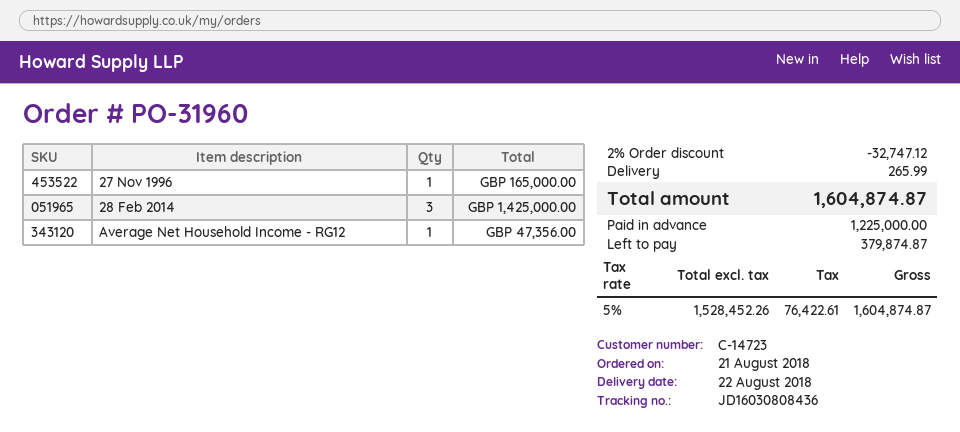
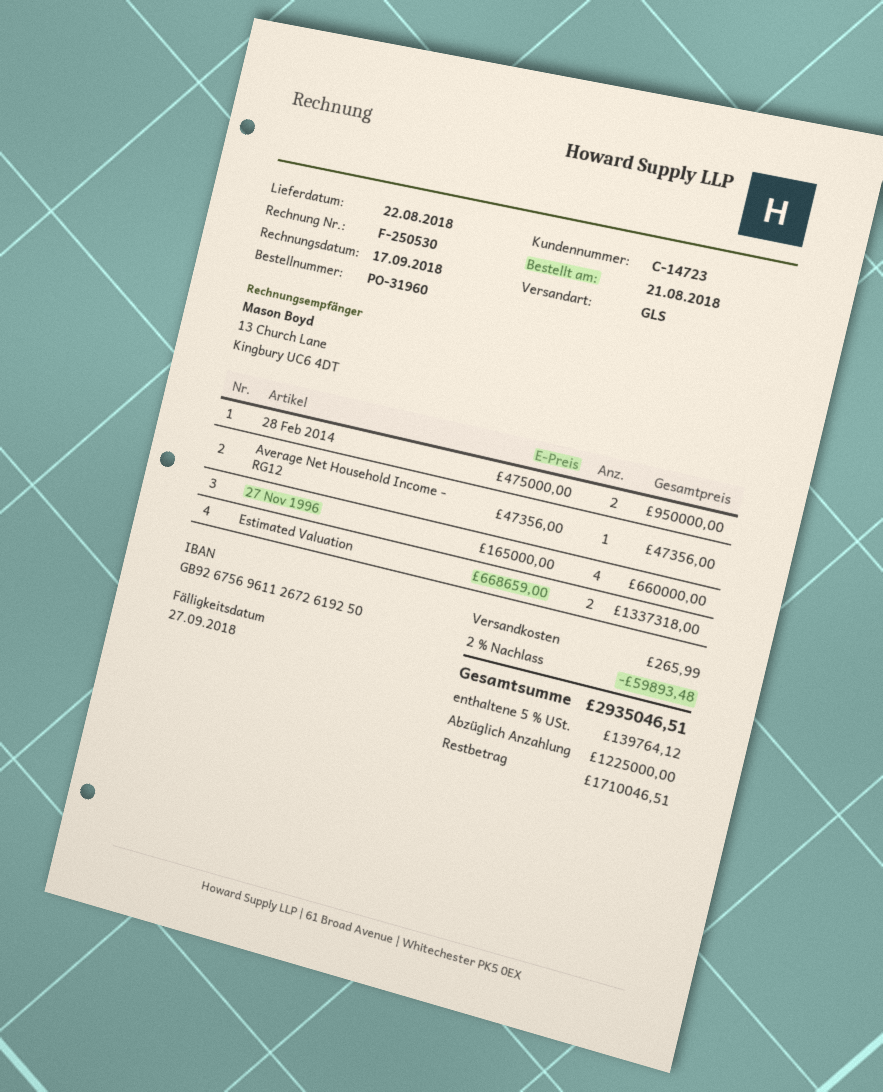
27 Nov 1996: 1 for 165000.00 -> 4 for 660000.00
28 Feb 2014: 3 for 1425000.00 -> 2 for 950000.00
Estimated Valuation: none -> 2 for 1337318.00
discount: 2% = 32747.12 -> 2% = 59893.48
tax: 5% = 76422.61 -> 5% = 139764.12
total: 1604874.87 -> 2935046.51
balance: 379874.87 -> 1710046.51

